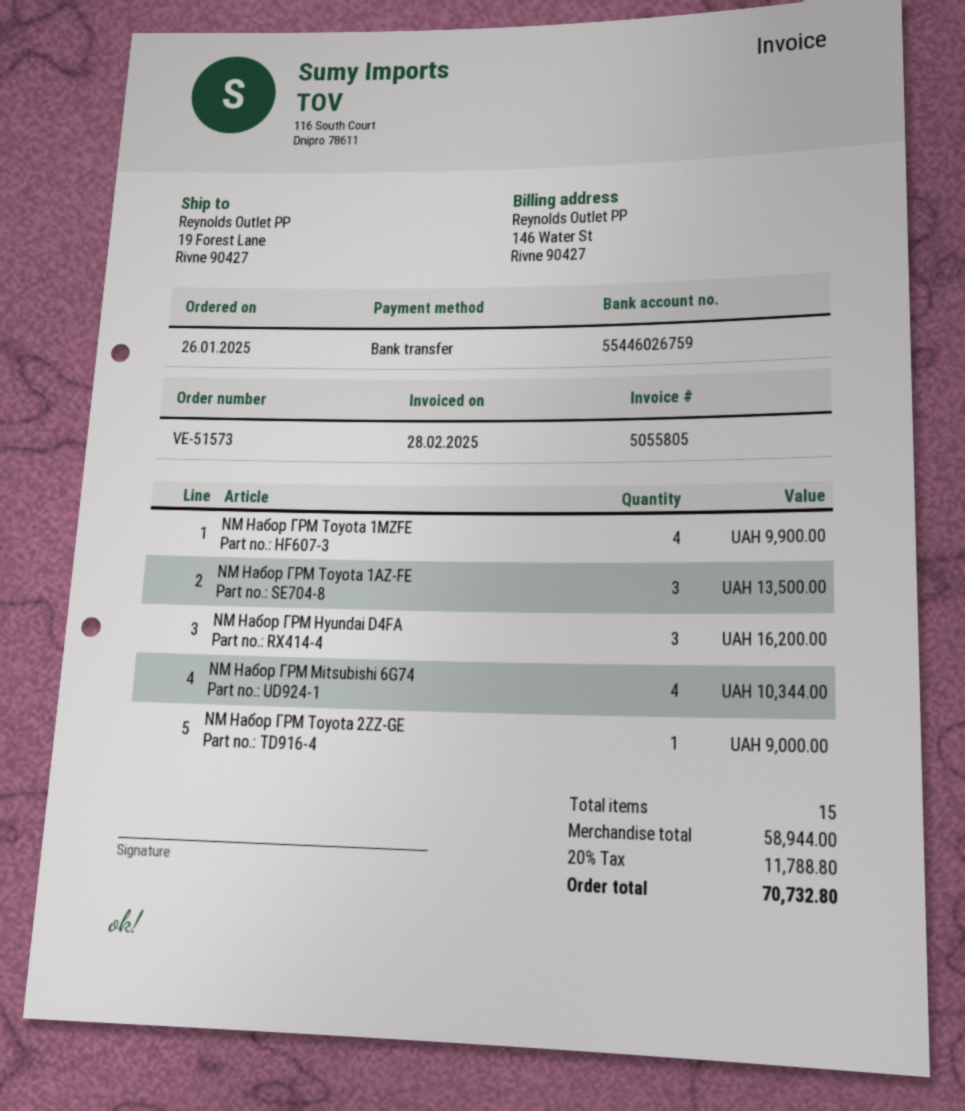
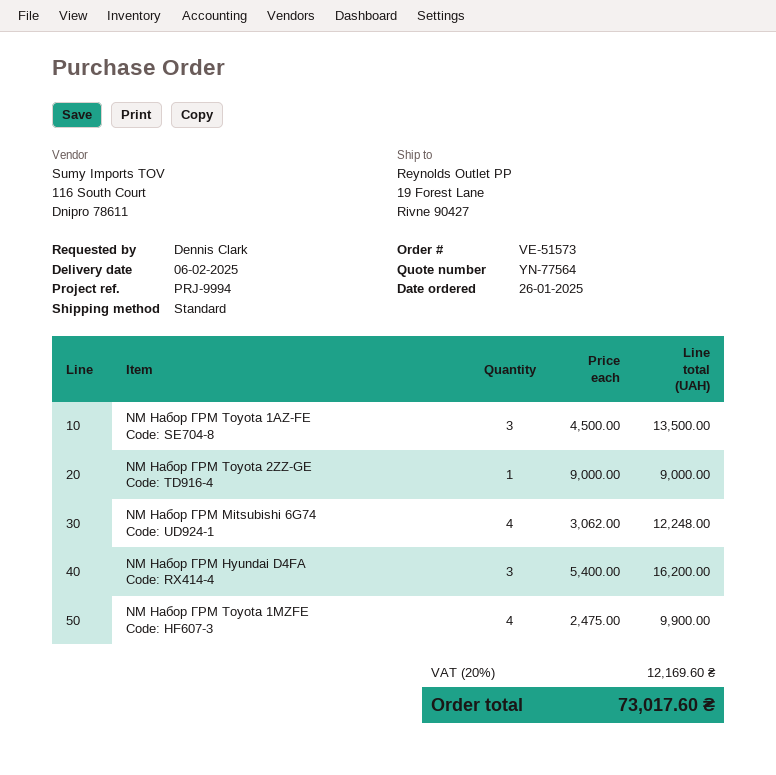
NM Набор ГРМ Mitsubishi 6G74: 4 for 10344.00 -> 4 for 12248.00
tax: 20% = 11788.80 -> 20% = 12169.60
total: 70732.80 -> 73017.60

